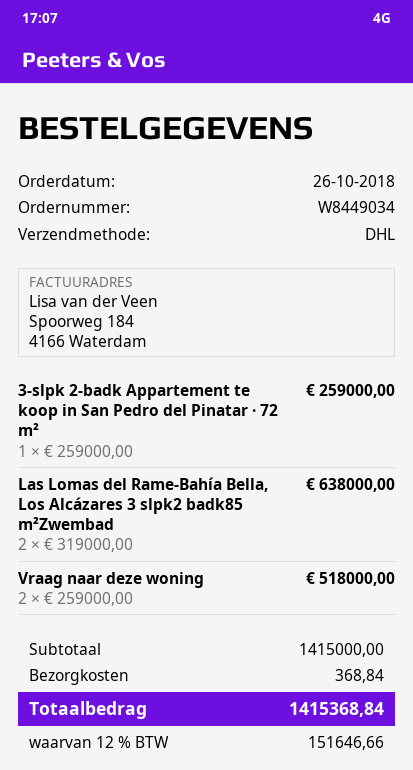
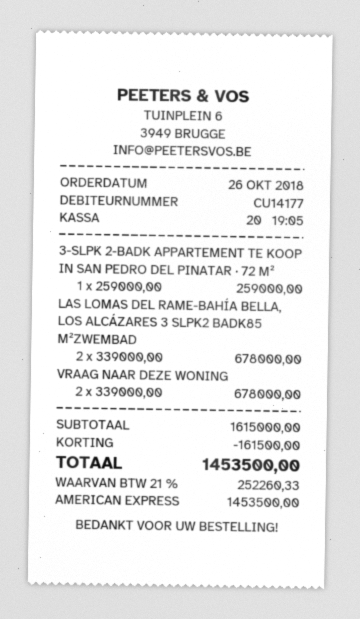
Las Lomas del Rame-Bahía Bella, Los Alcázares 3 slpk2 badk85 m²Zwembad: 2 x 319000.00 = 638000.00 -> 2 x 339000.00 = 678000.00
Vraag naar deze woning: 2 x 259000.00 = 518000.00 -> 2 x 339000.00 = 678000.00
subtotal: 1415000.00 -> 1615000.00
discount: none -> 161500.00
shipping: 368.84 -> none
tax: 12% = 151646.66 -> 21% = 252260.33
total: 1415368.84 -> 1453500.00

